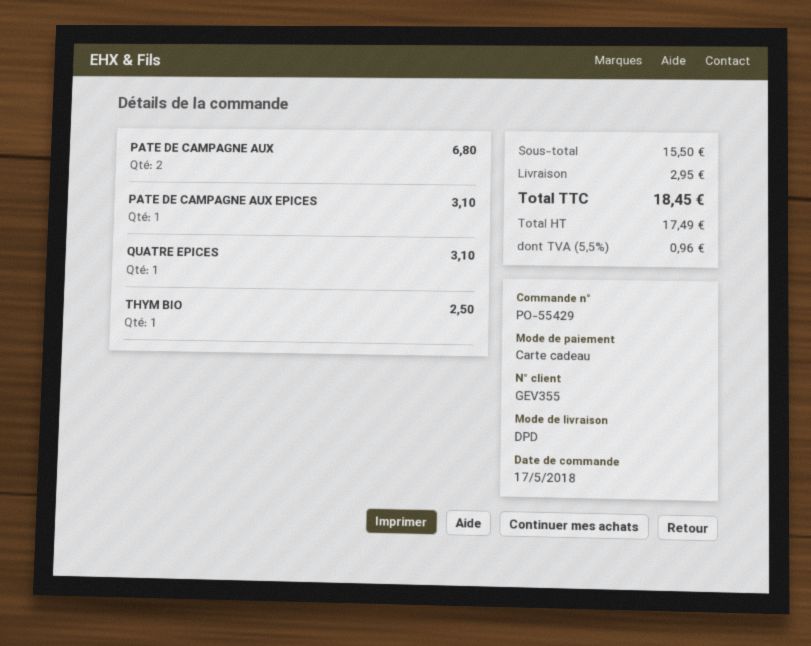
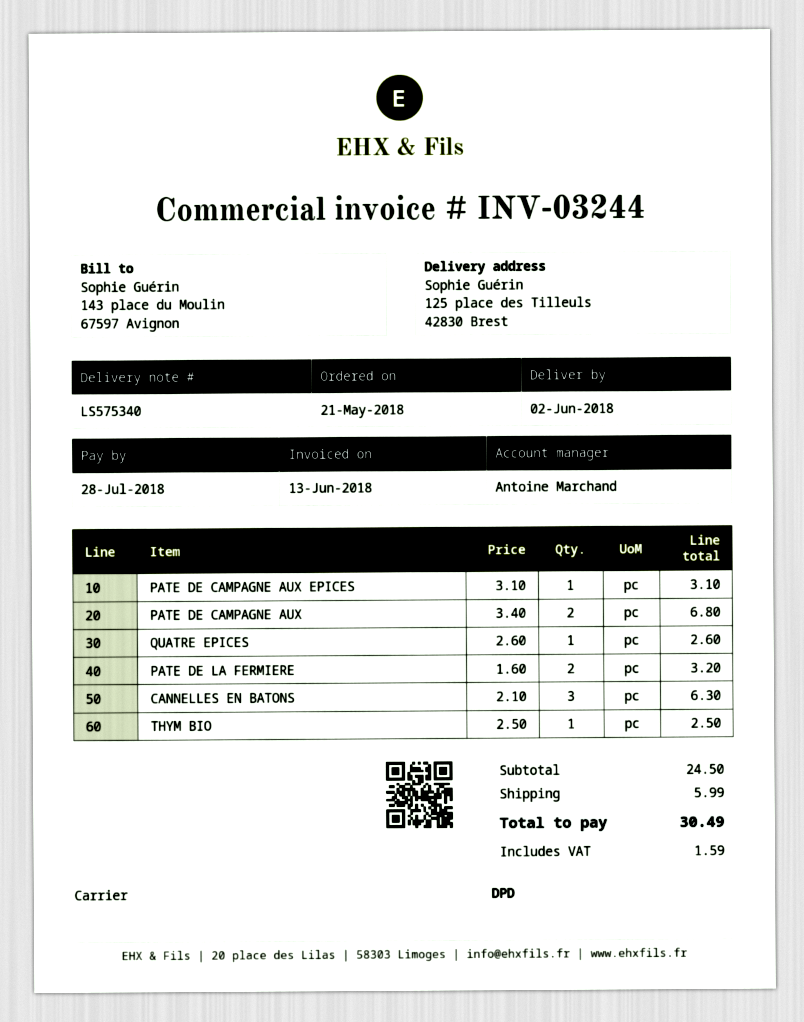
order date: 2018-05-17 -> 2018-05-21
QUATRE EPICES: 1 for 3.10 -> 1 for 2.60
PATE DE LA FERMIERE: none -> 2 for 3.20
CANNELLES EN BATONS: none -> 3 for 6.30
subtotal: 15.50 -> 24.50
shipping: 2.95 -> 5.99
tax: 0.96 -> 1.59
total: 18.45 -> 30.49

